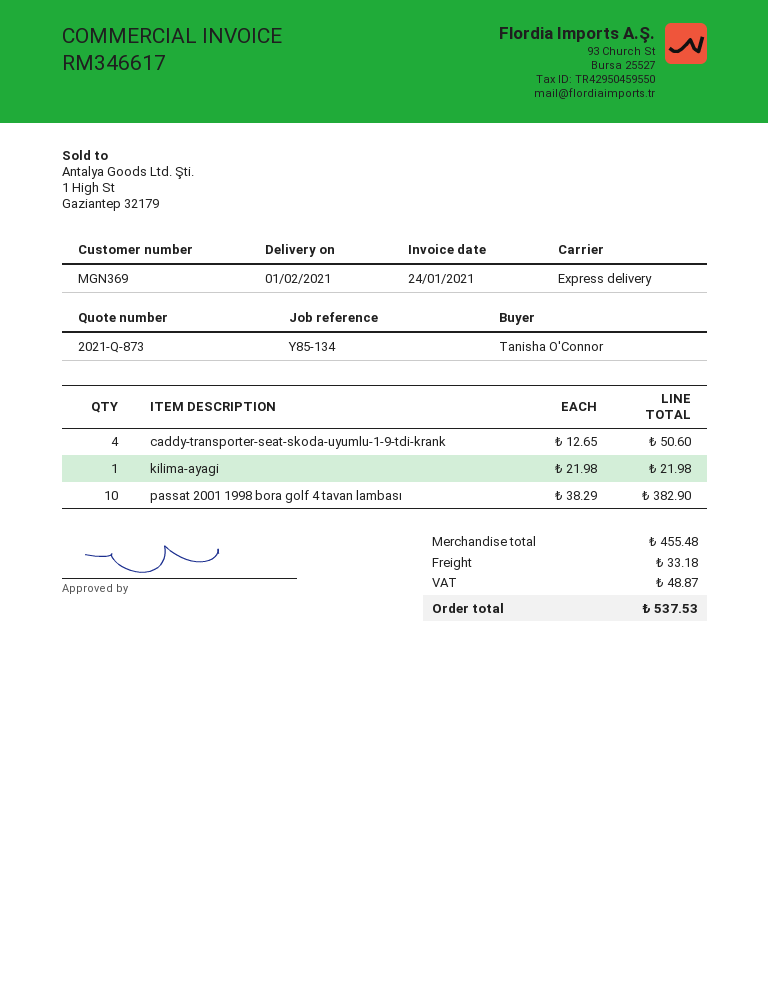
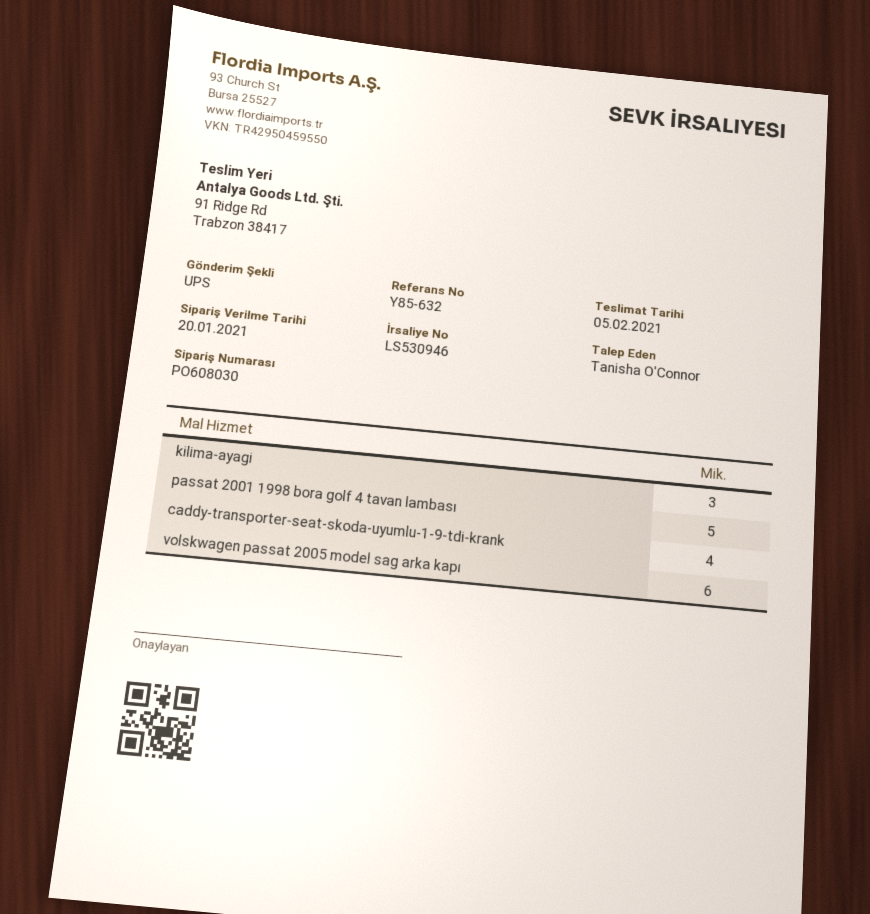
delivery date: 2021-02-01 -> 2021-02-05
reference: Y85-134 -> Y85-632
shipping method: express -> UPS
kilima-ayagi: 1 -> 3
passat 2001 1998 bora golf 4 tavan lambası: 10 -> 5
volskwagen passat 2005 model sag arka kapı: none -> 6

